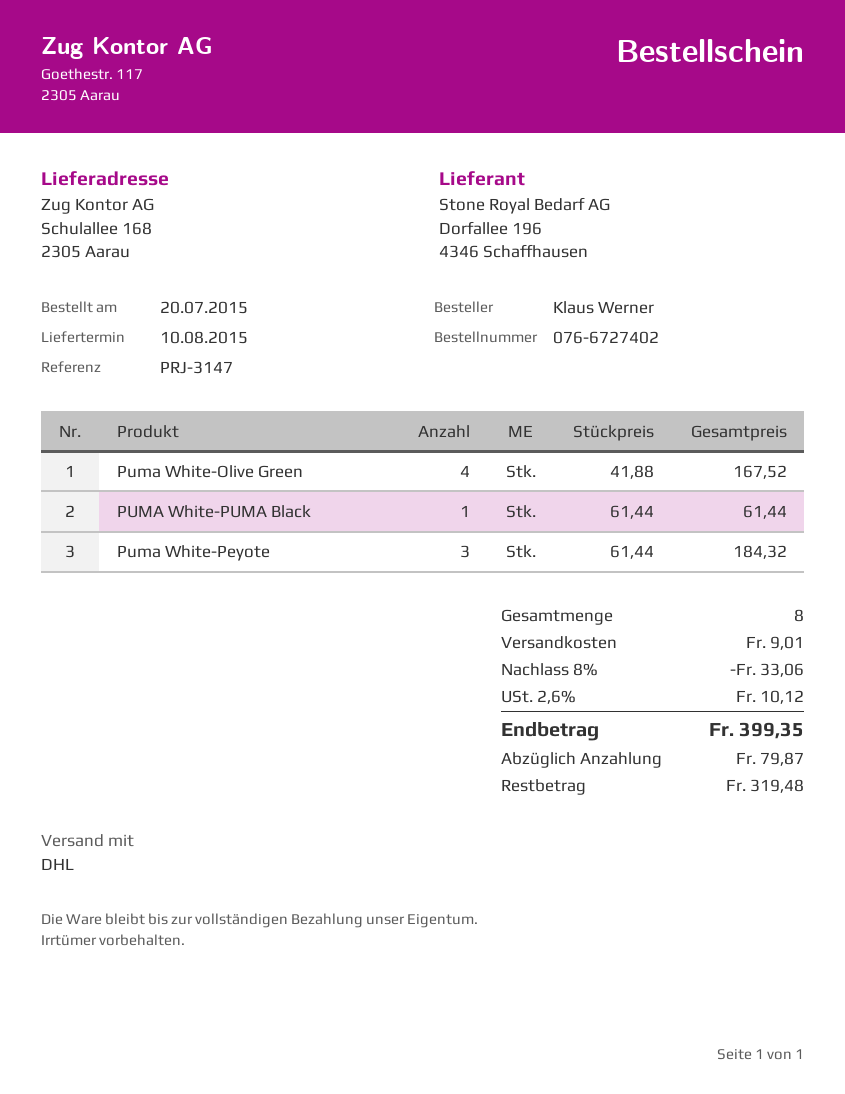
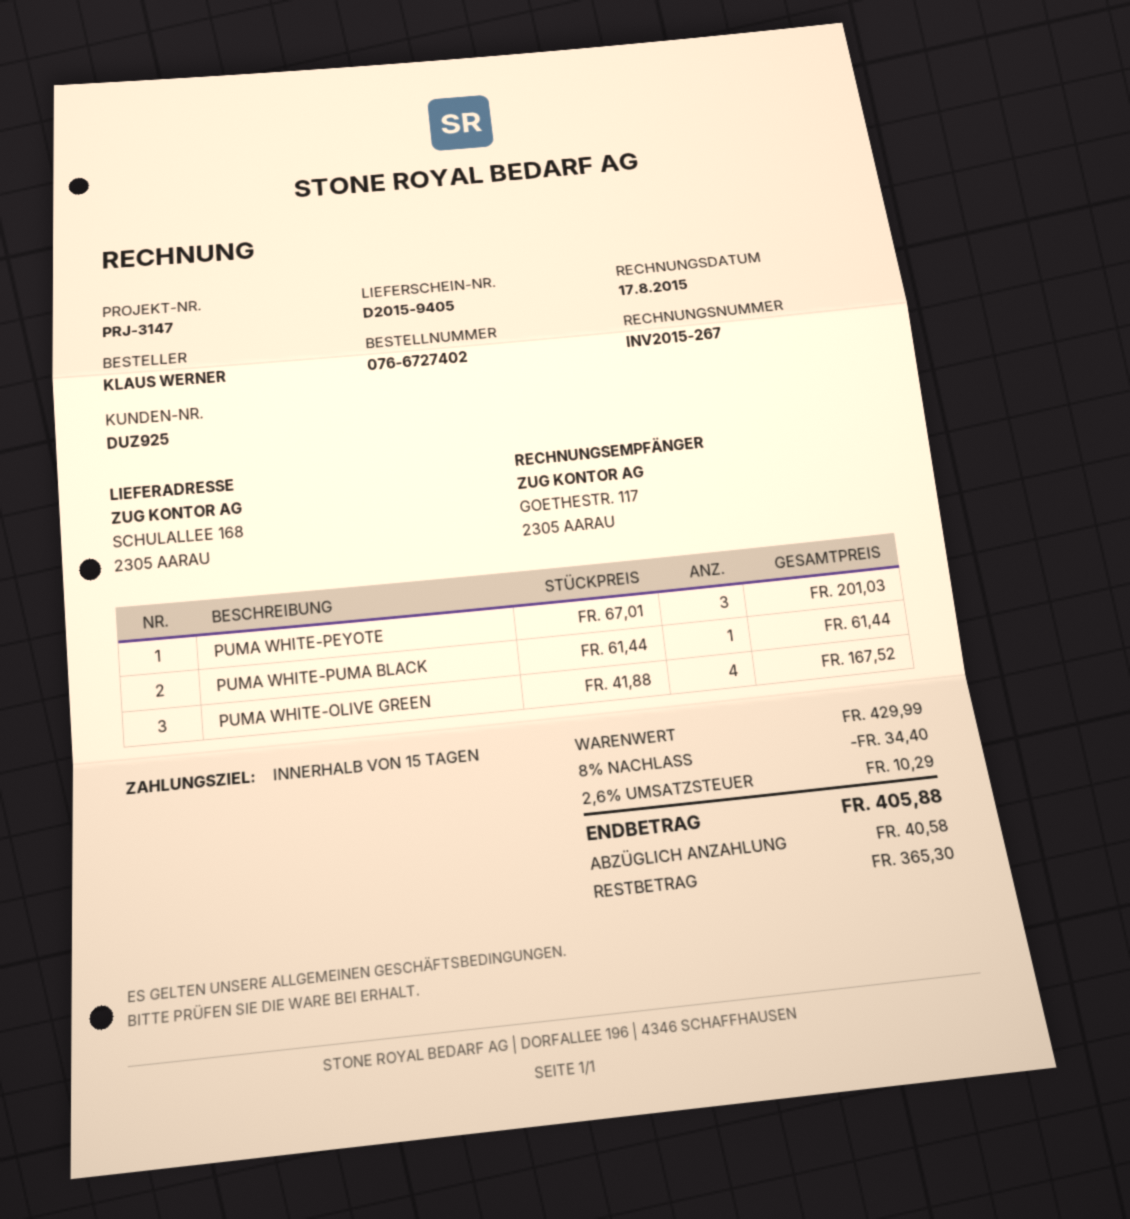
Puma White-Peyote: 3 x 61.44 = 184.32 -> 3 x 67.01 = 201.03
discount: 8% = 33.06 -> 8% = 34.40
shipping: 9.01 -> none
tax: 2.6% = 10.12 -> 2.6% = 10.29
total: 399.35 -> 405.88
deposit: 79.87 -> 40.58
balance: 319.48 -> 365.30

